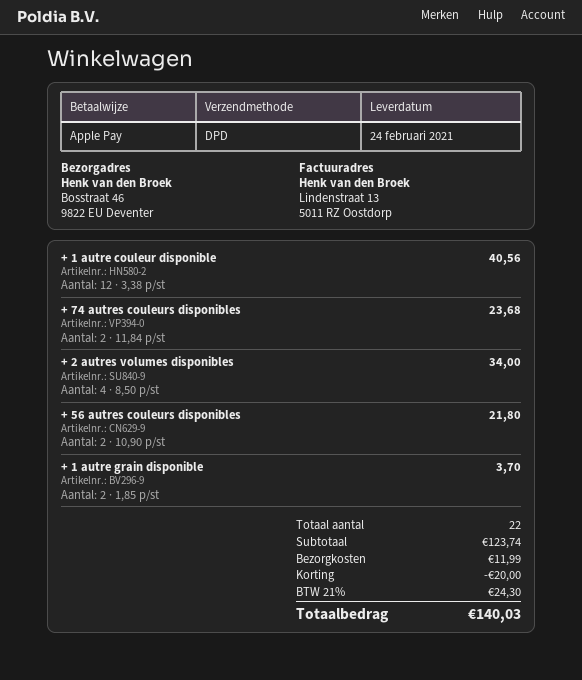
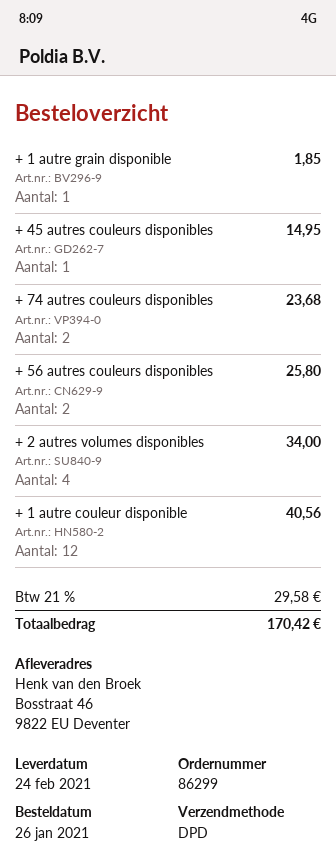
+ 56 autres couleurs disponibles: 2 for 21.80 -> 2 for 25.80
+ 1 autre grain disponible: 2 for 3.70 -> 1 for 1.85
+ 45 autres couleurs disponibles: none -> 1 for 14.95
discount: 20.00 -> none
shipping: 11.99 -> none
tax: 21% = 24.30 -> 21% = 29.58
total: 140.03 -> 170.42

